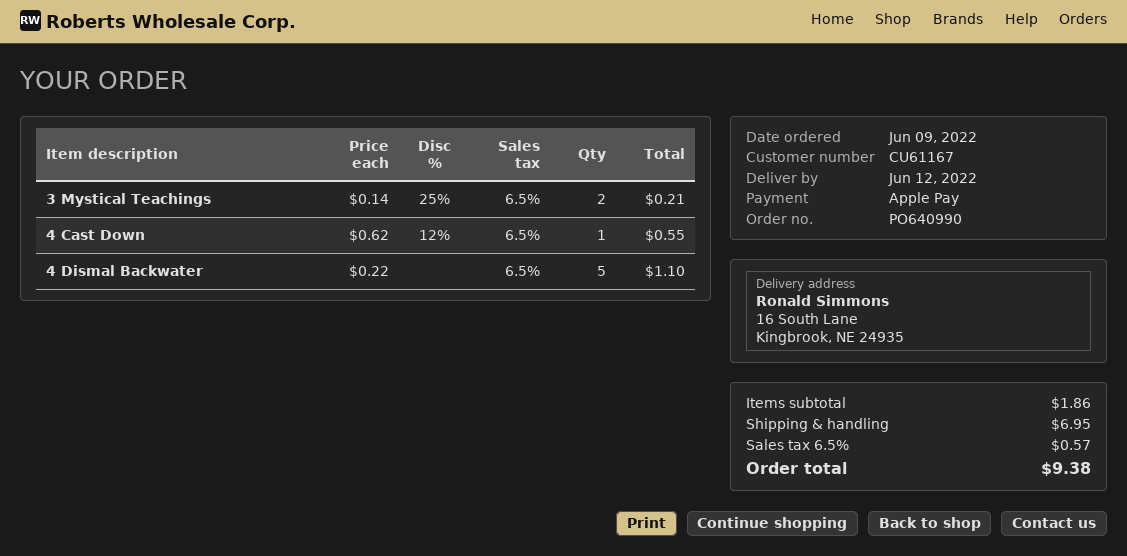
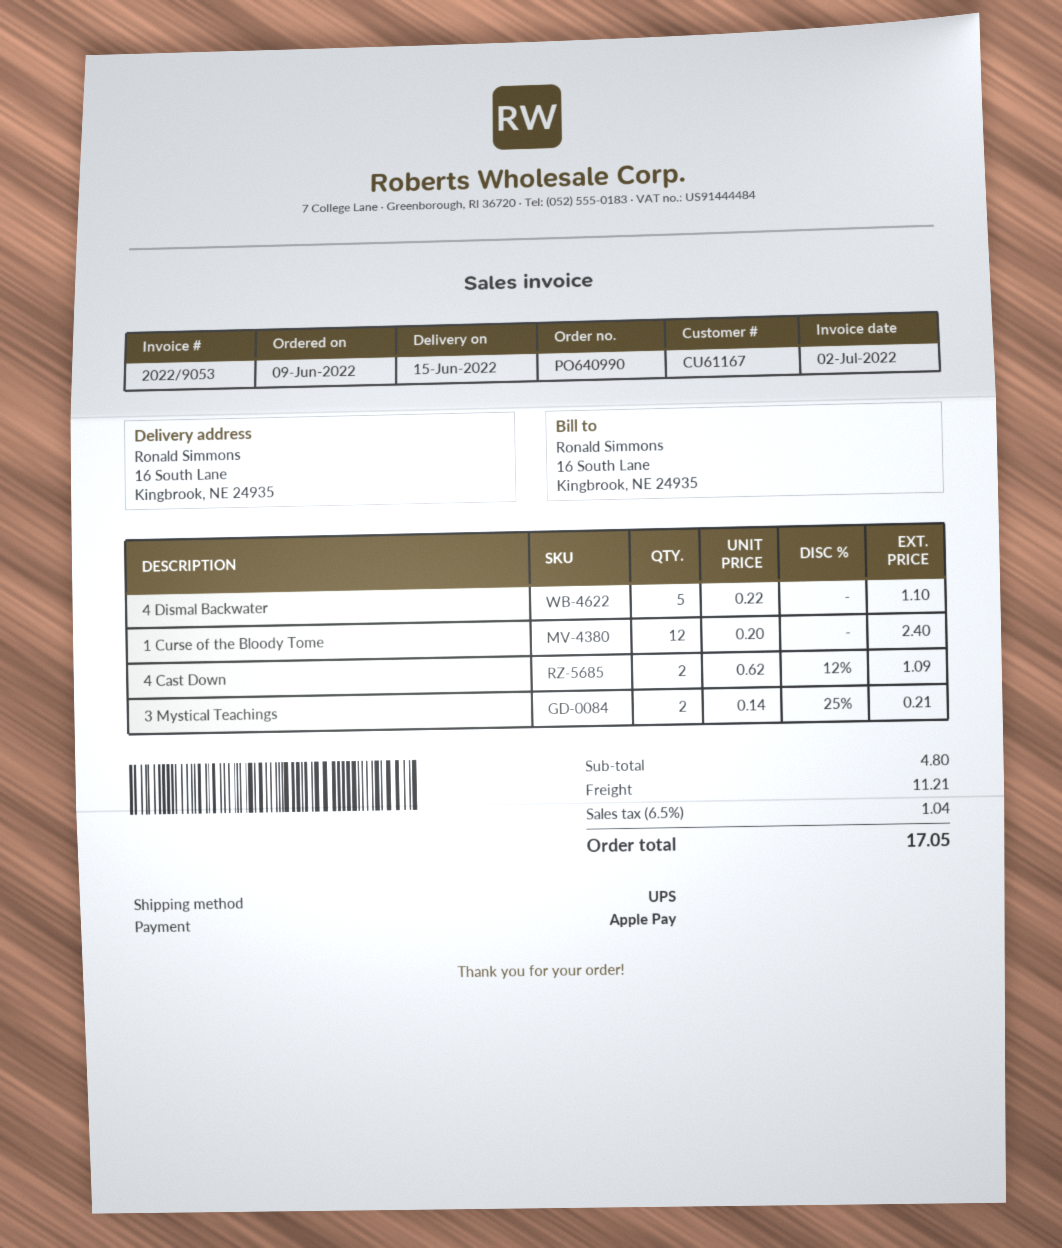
delivery date: 2022-06-12 -> 2022-06-15
4 Cast Down: 1 x 0.62 - 12% = 0.55 -> 2 x 0.62 - 12% = 1.09
1 Curse of the Bloody Tome: none -> 12 x 0.20 = 2.40
subtotal: 1.86 -> 4.80
shipping: 6.95 -> 11.21
tax: 6.5% = 0.57 -> 6.5% = 1.04
total: 9.38 -> 17.05

